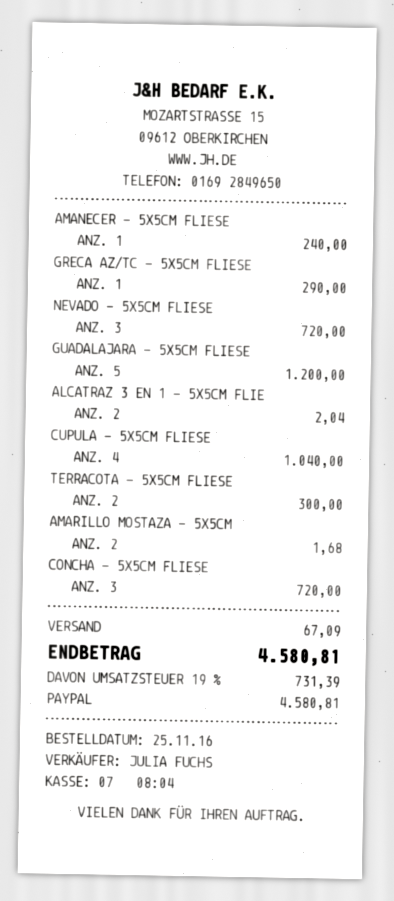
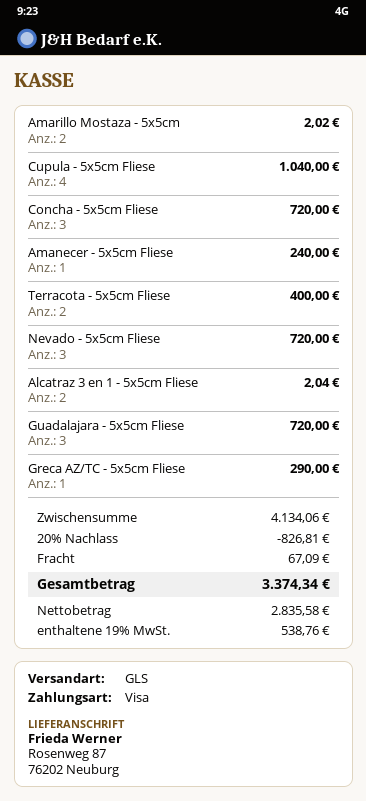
payment method: PayPal -> Visa
GUADALAJARA - 5X5CM FLIESE: 5 for 1200.00 -> 3 for 720.00
TERRACOTA - 5X5CM FLIESE: 2 for 300.00 -> 2 for 400.00
AMARILLO MOSTAZA - 5X5CM: 2 for 1.68 -> 2 for 2.02
discount: none -> 20% = 826.81
tax: 19% = 731.39 -> 19% = 538.76
total: 4580.81 -> 3374.34

